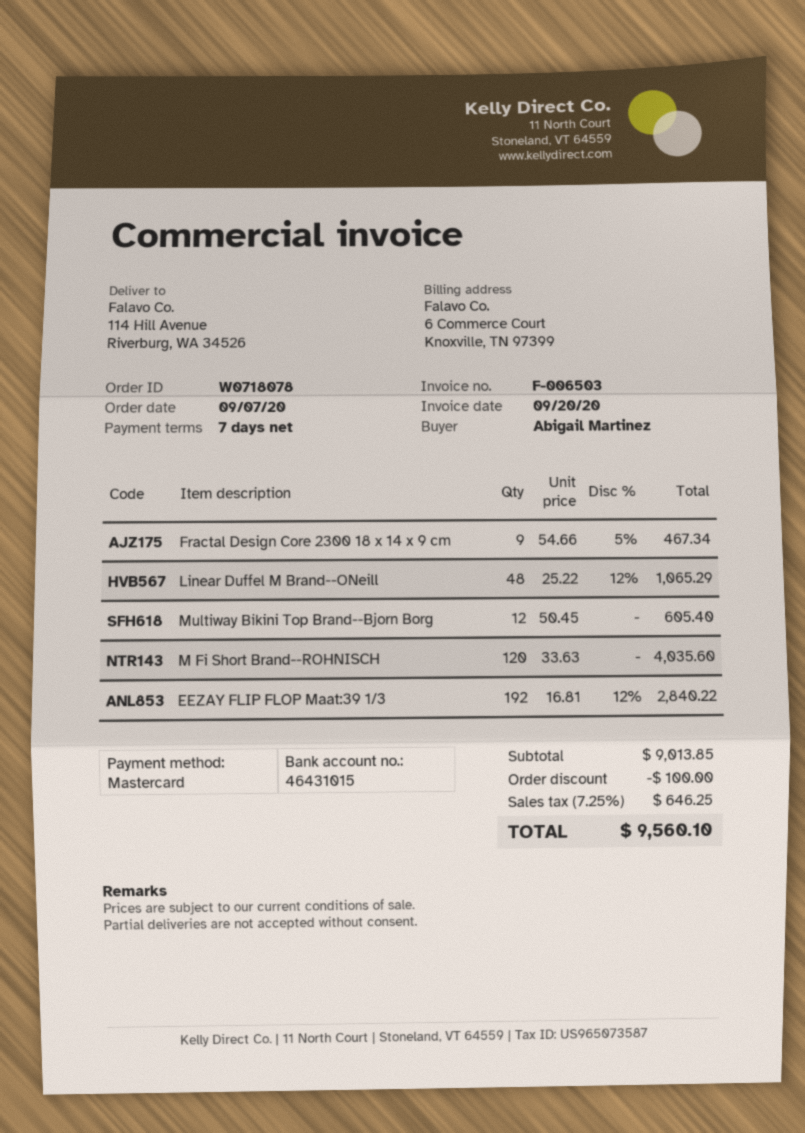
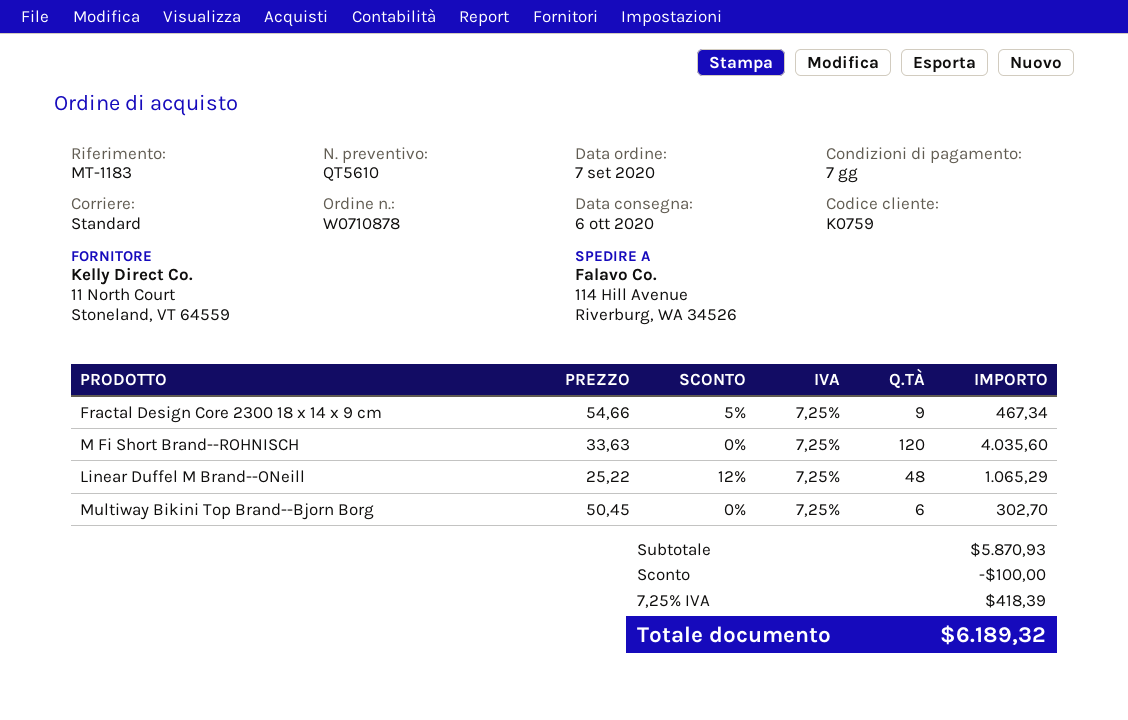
order number: W0718078 -> W0710878
Multiway Bikini Top Brand--Bjorn Borg: 12 x 50.45 = 605.40 -> 6 x 50.45 = 302.70
EEZAY FLIP FLOP Maat:39 1/3: 192 x 16.81 - 12% = 2840.22 -> none
subtotal: 9013.85 -> 5870.93
tax: 7.25% = 646.25 -> 7.25% = 418.39
total: 9560.10 -> 6189.32

